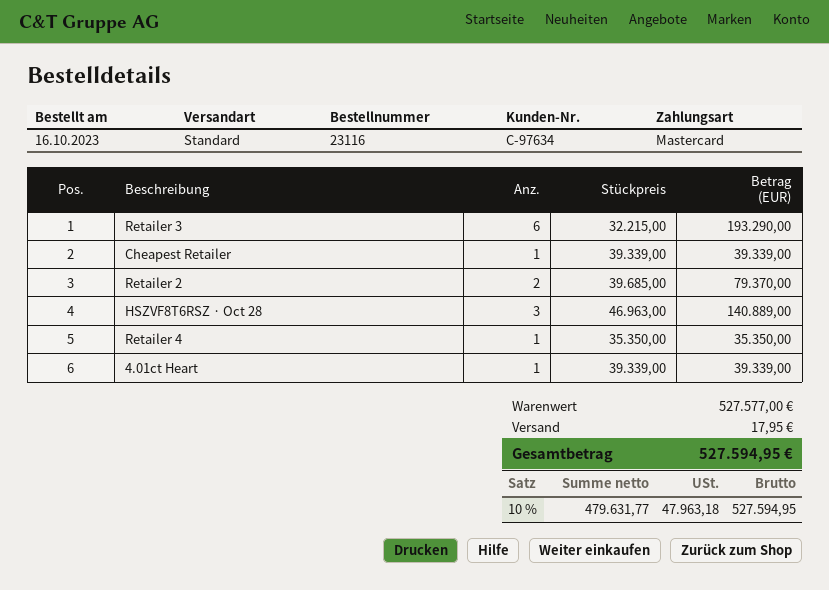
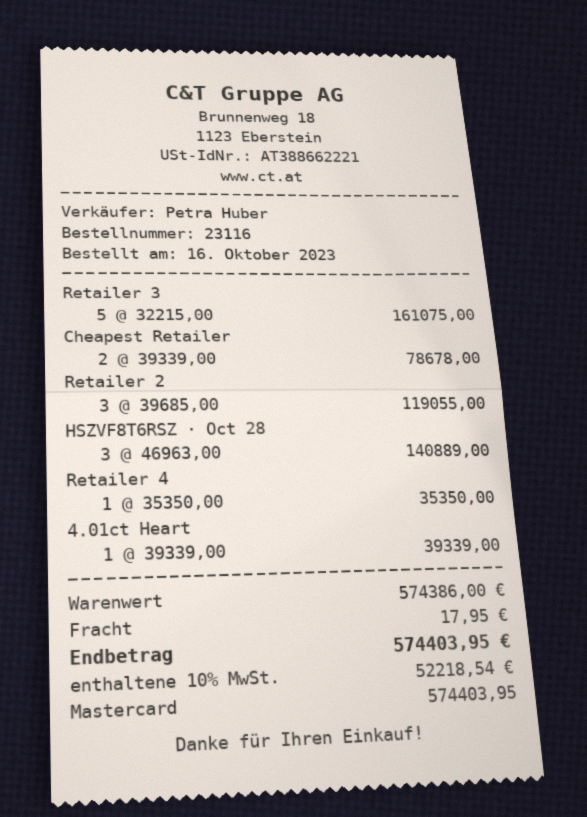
Retailer 3: 6 x 32215.00 = 193290.00 -> 5 x 32215.00 = 161075.00
Cheapest Retailer: 1 x 39339.00 = 39339.00 -> 2 x 39339.00 = 78678.00
Retailer 2: 2 x 39685.00 = 79370.00 -> 3 x 39685.00 = 119055.00
subtotal: 527577.00 -> 574386.00
tax: 10% = 47963.18 -> 10% = 52218.54
total: 527594.95 -> 574403.95

